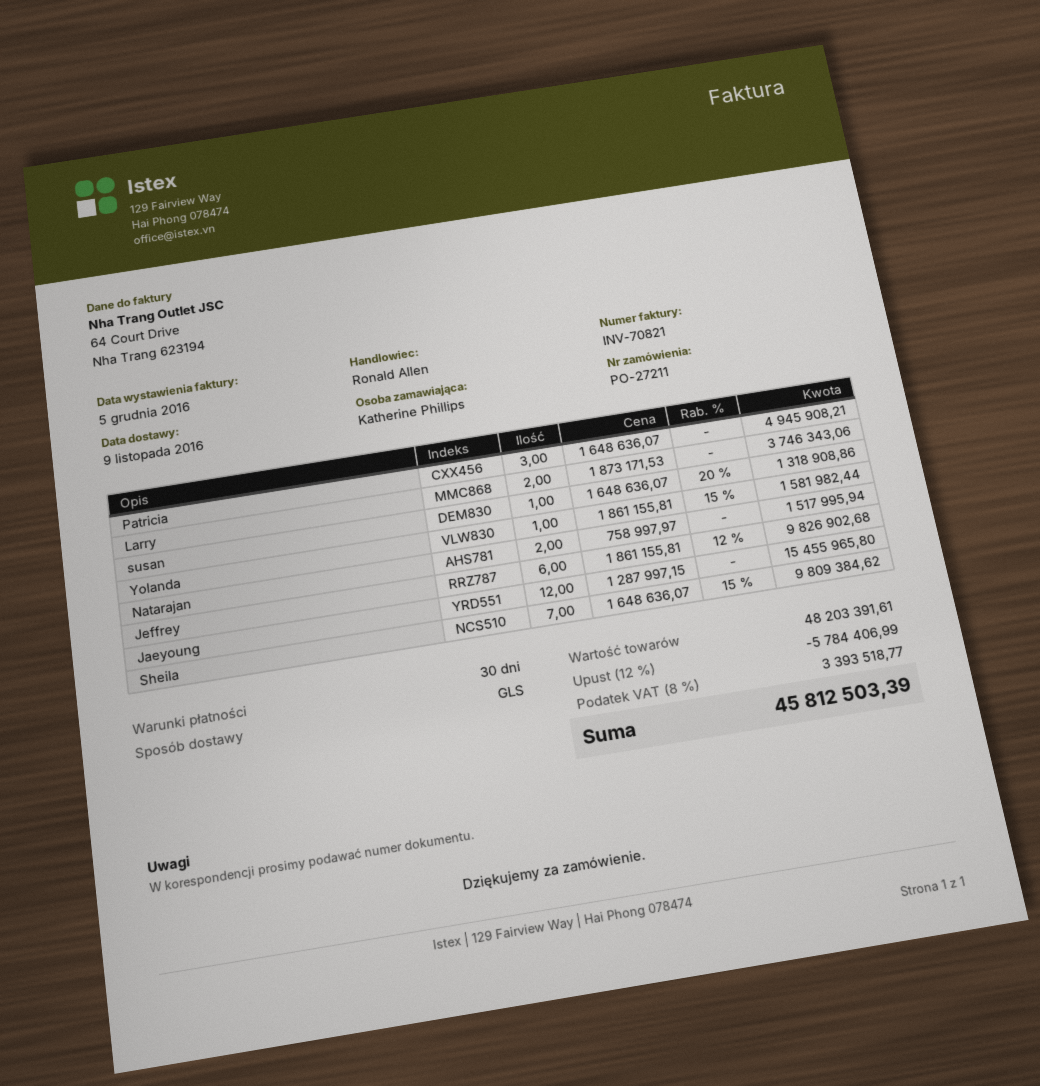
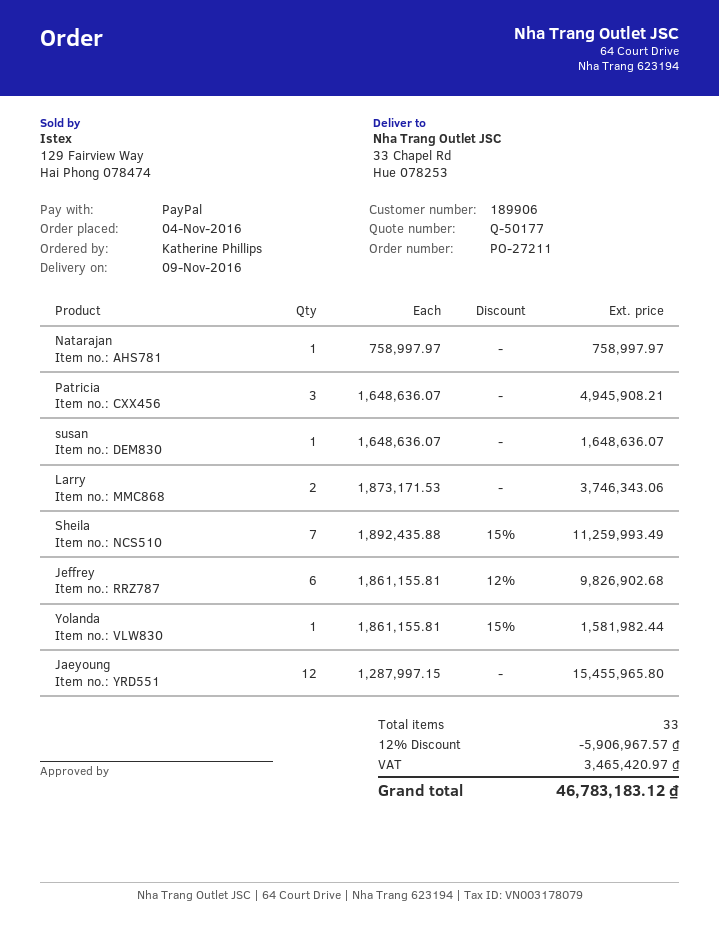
susan: 1 x 1648636.07 - 20% = 1318908.86 -> 1 x 1648636.07 = 1648636.07
Natarajan: 2 x 758997.97 = 1517995.94 -> 1 x 758997.97 = 758997.97
Sheila: 7 x 1648636.07 - 15% = 9809384.62 -> 7 x 1892435.88 - 15% = 11259993.49
discount: 12% = 5784406.99 -> 12% = 5906967.57
tax: 3393518.77 -> 3465420.97
total: 45812503.39 -> 46783183.12

